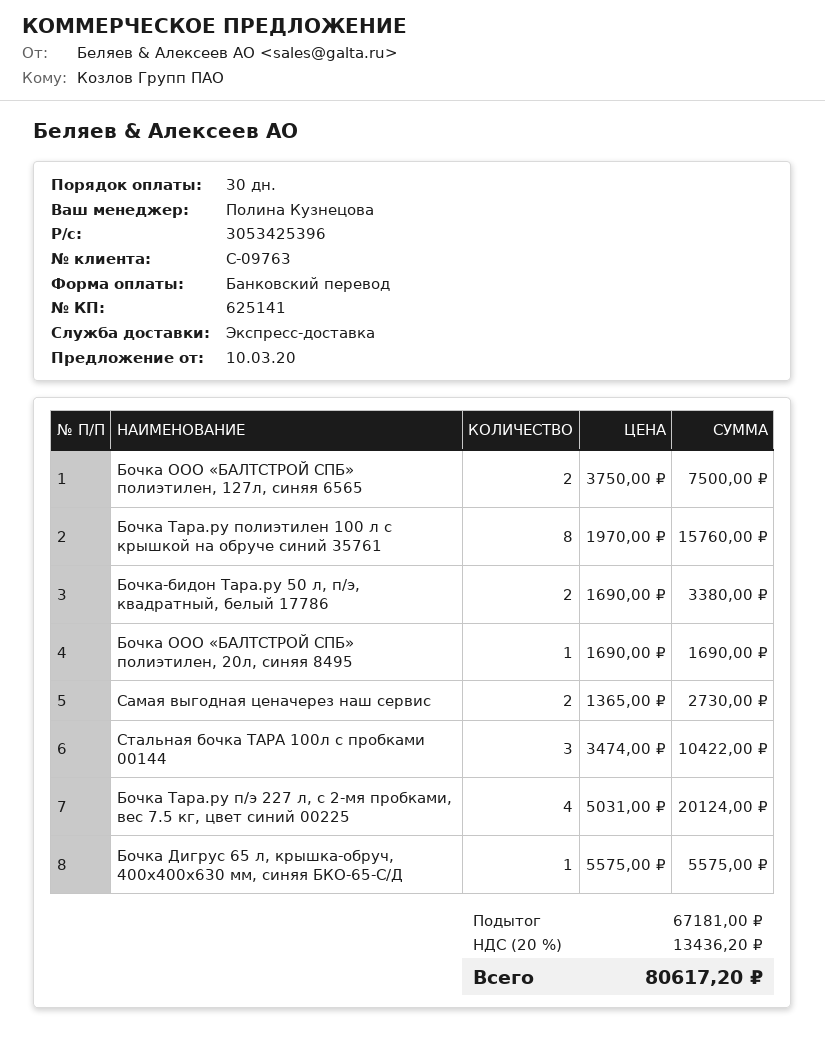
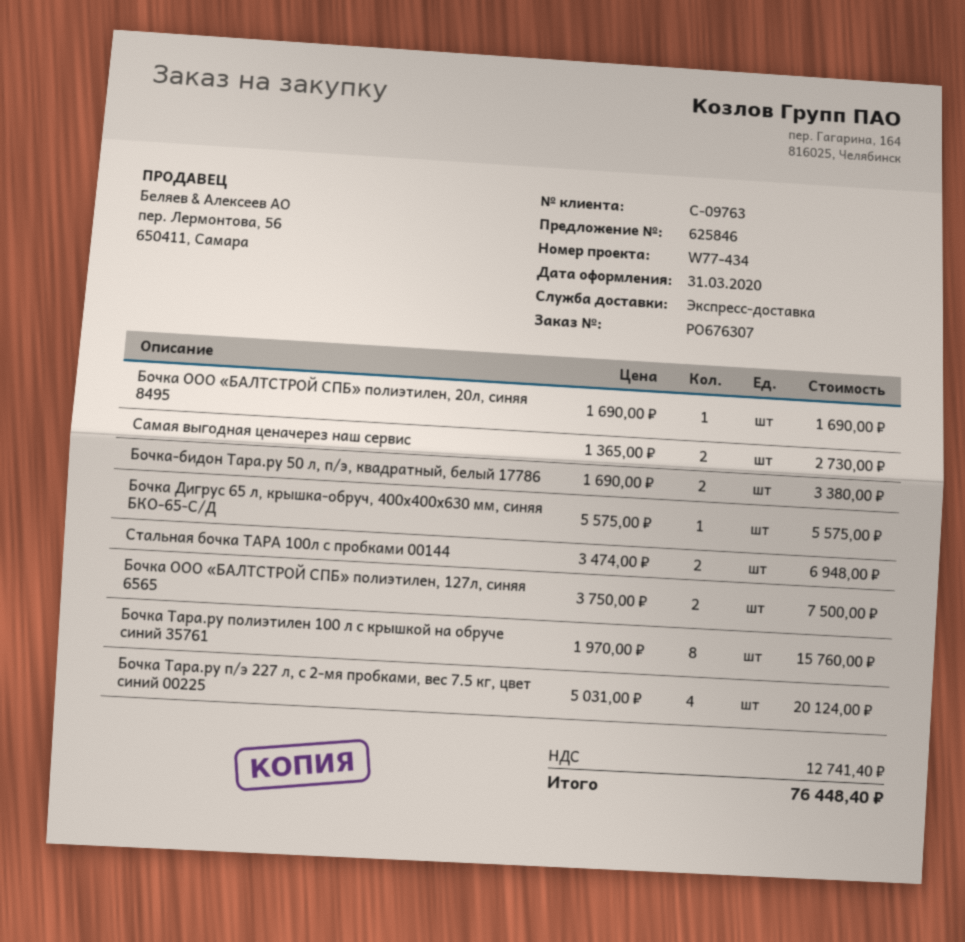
quote number: 625141 -> 625846
Стальная бочка ТАРА 100л с пробками 00144: 3 x 3474.00 = 10422.00 -> 2 x 3474.00 = 6948.00
tax: 13436.20 -> 12741.40
total: 80617.20 -> 76448.40

